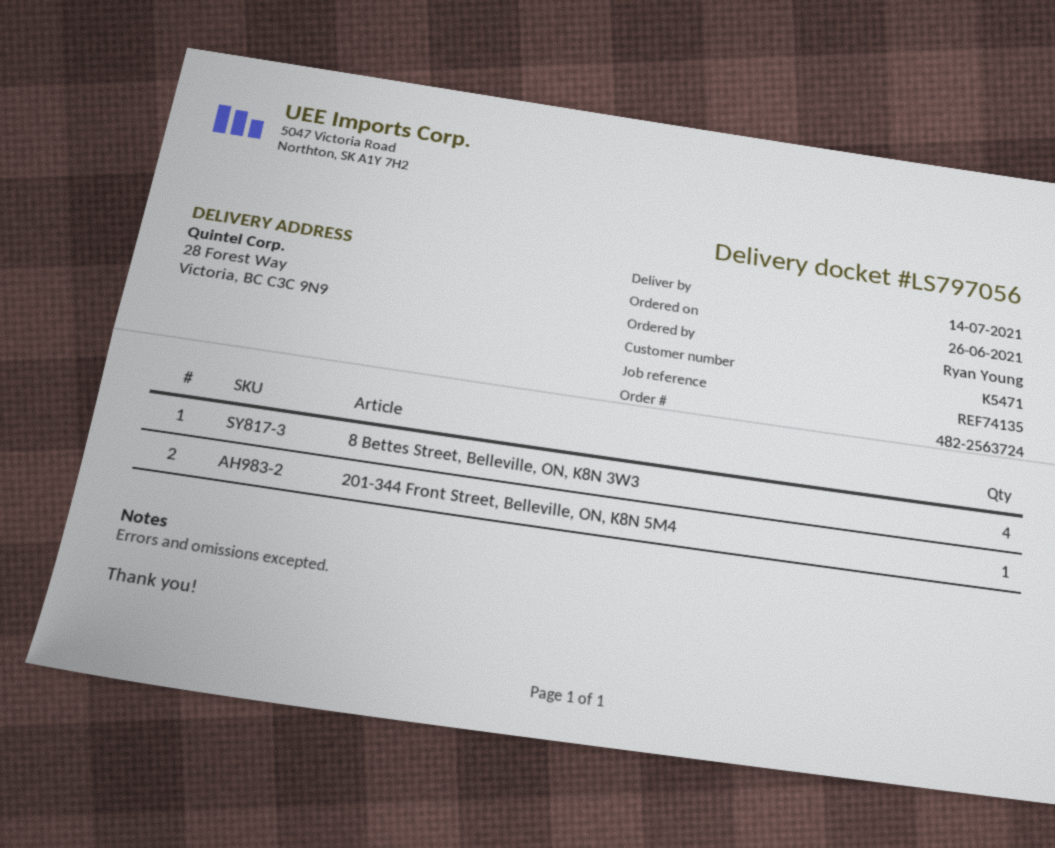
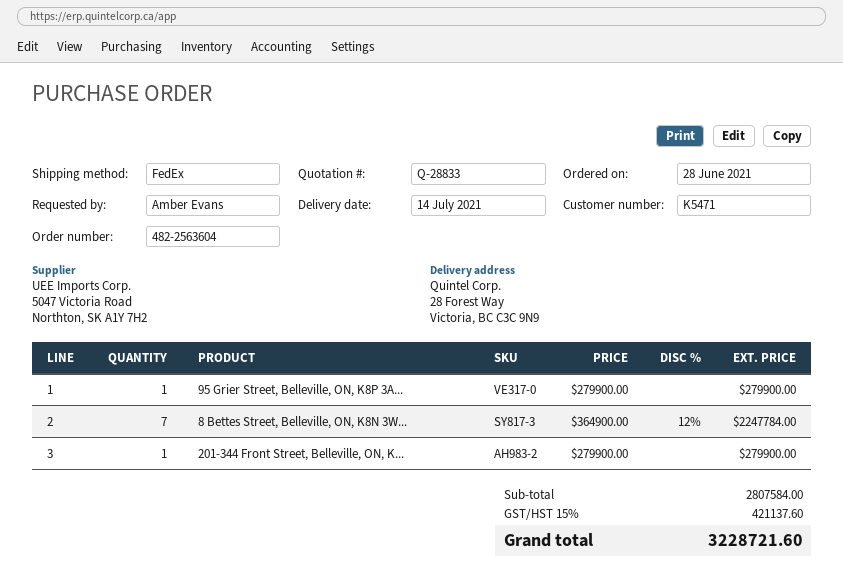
order number: 482-2563724 -> 482-2563604
order date: 2021-06-26 -> 2021-06-28
ordered by: Ryan Young -> Amber Evans
8 Bettes Street, Belleville, ON, K8N 3W3: 4 -> 7
95 Grier Street, Belleville, ON, K8P 3A...: none -> 1

